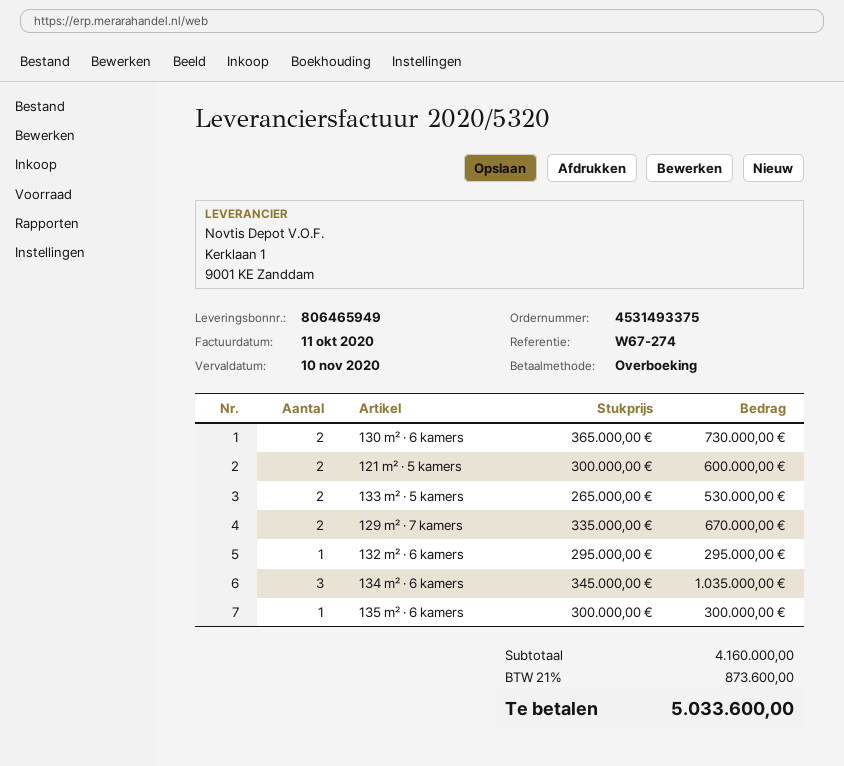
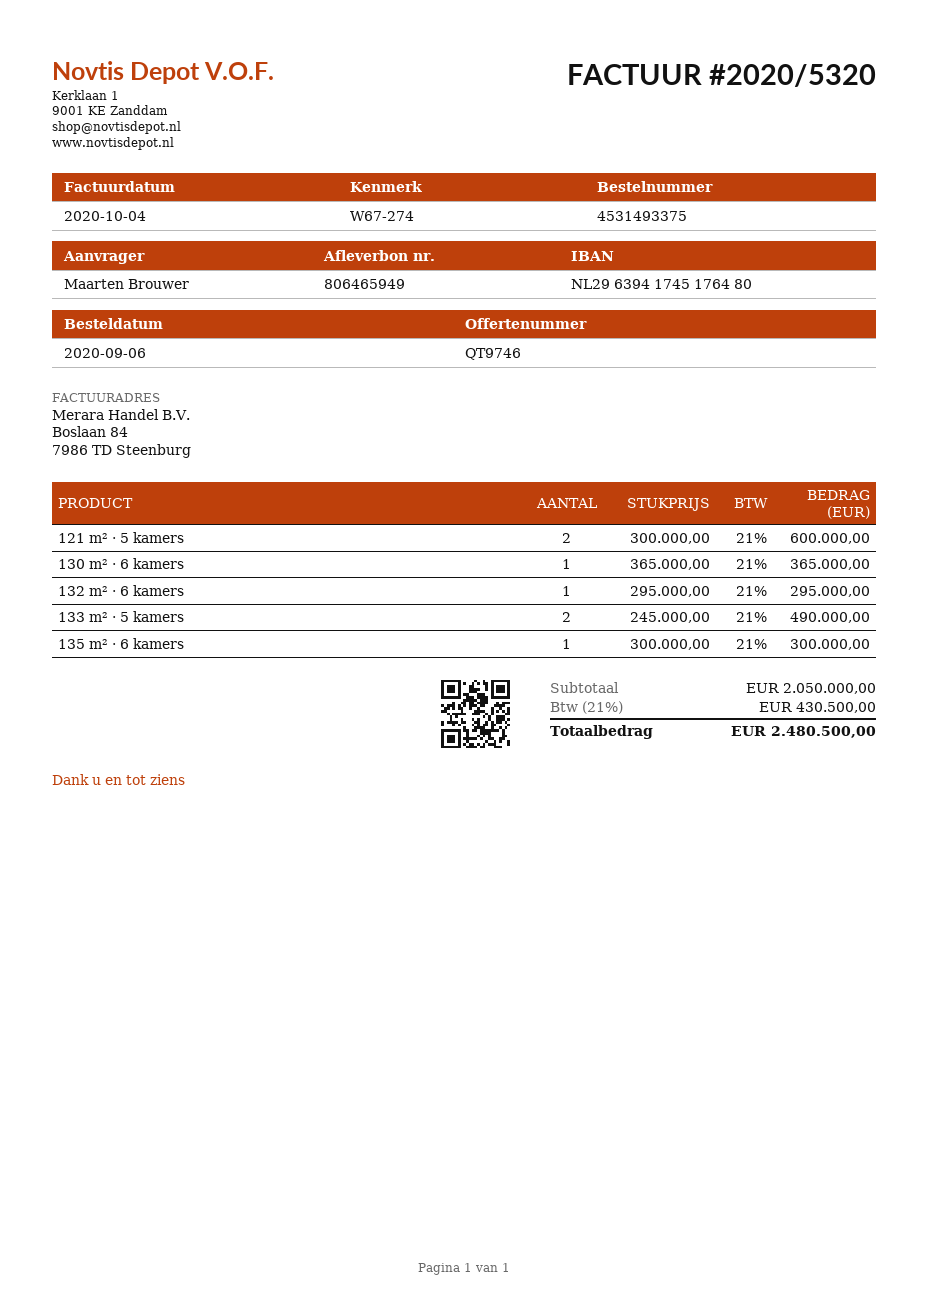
invoice date: 2020-10-11 -> 2020-10-04
130 m² · 6 kamers: 2 x 365000.00 = 730000.00 -> 1 x 365000.00 = 365000.00
133 m² · 5 kamers: 2 x 265000.00 = 530000.00 -> 2 x 245000.00 = 490000.00
129 m² · 7 kamers: 2 x 335000.00 = 670000.00 -> none
134 m² · 6 kamers: 3 x 345000.00 = 1035000.00 -> none
subtotal: 4160000.00 -> 2050000.00
tax: 21% = 873600.00 -> 21% = 430500.00
total: 5033600.00 -> 2480500.00

